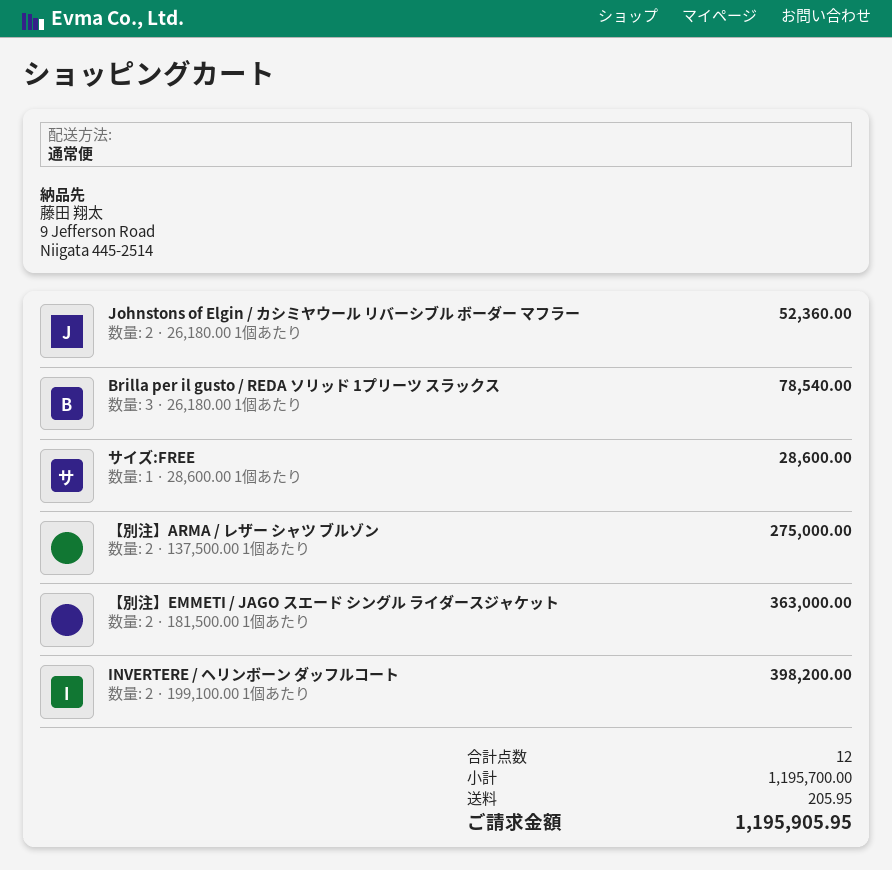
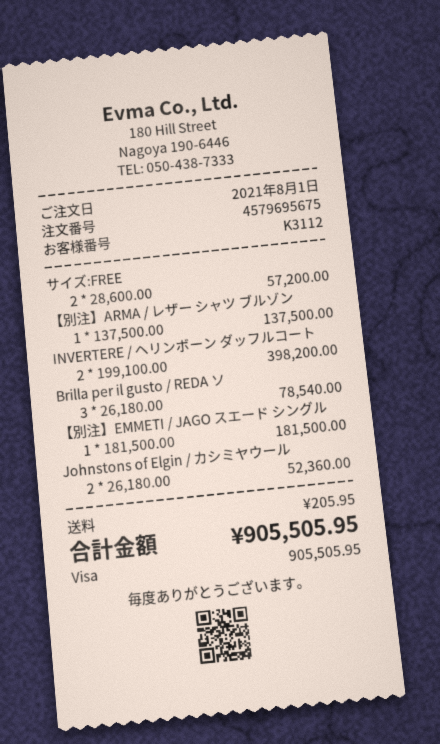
サイズ:FREE: 1 x 28600.00 = 28600.00 -> 2 x 28600.00 = 57200.00
【別注】ARMA / レザー シャツ ブルゾン: 2 x 137500.00 = 275000.00 -> 1 x 137500.00 = 137500.00
【別注】EMMETI / JAGO スエード シングル ライダースジャケット: 2 x 181500.00 = 363000.00 -> 1 x 181500.00 = 181500.00
total: 1195905.95 -> 905505.95

